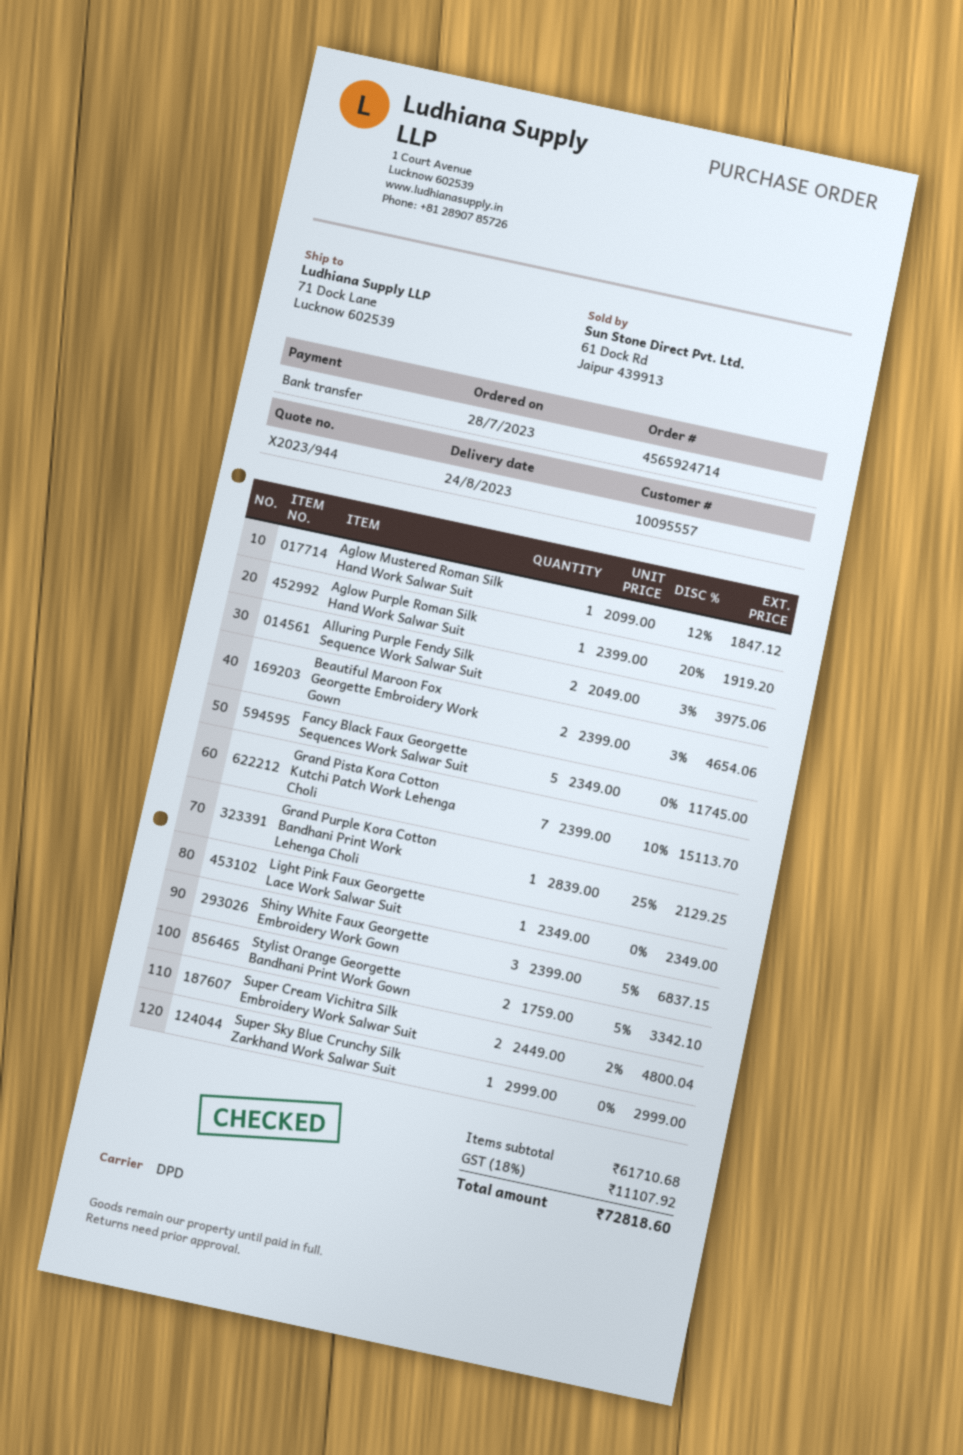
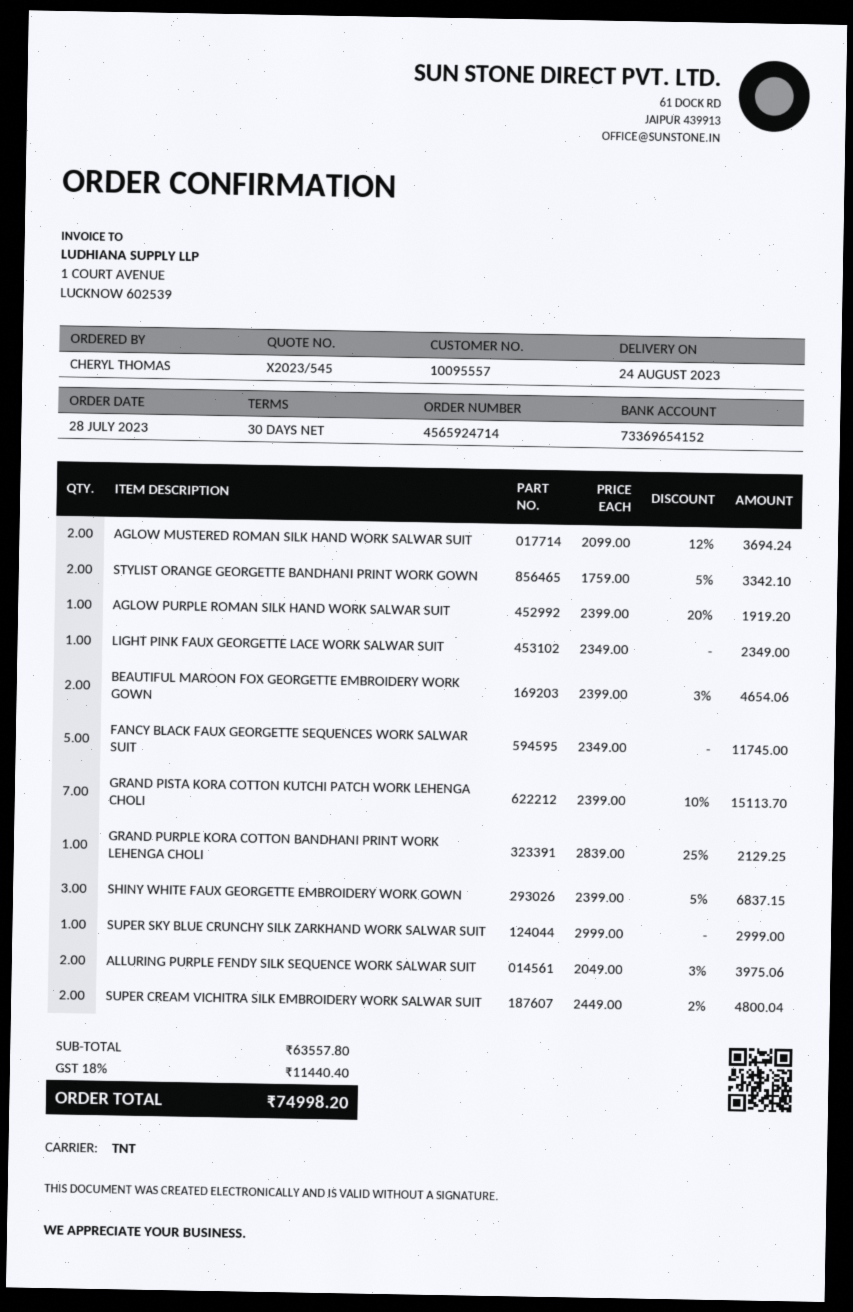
quote number: X2023/944 -> X2023/545
shipping method: DPD -> TNT
Aglow Mustered Roman Silk Hand Work Salwar Suit: 1 x 2099.00 - 12% = 1847.12 -> 2 x 2099.00 - 12% = 3694.24
subtotal: 61710.68 -> 63557.80
tax: 18% = 11107.92 -> 18% = 11440.40
total: 72818.60 -> 74998.20

